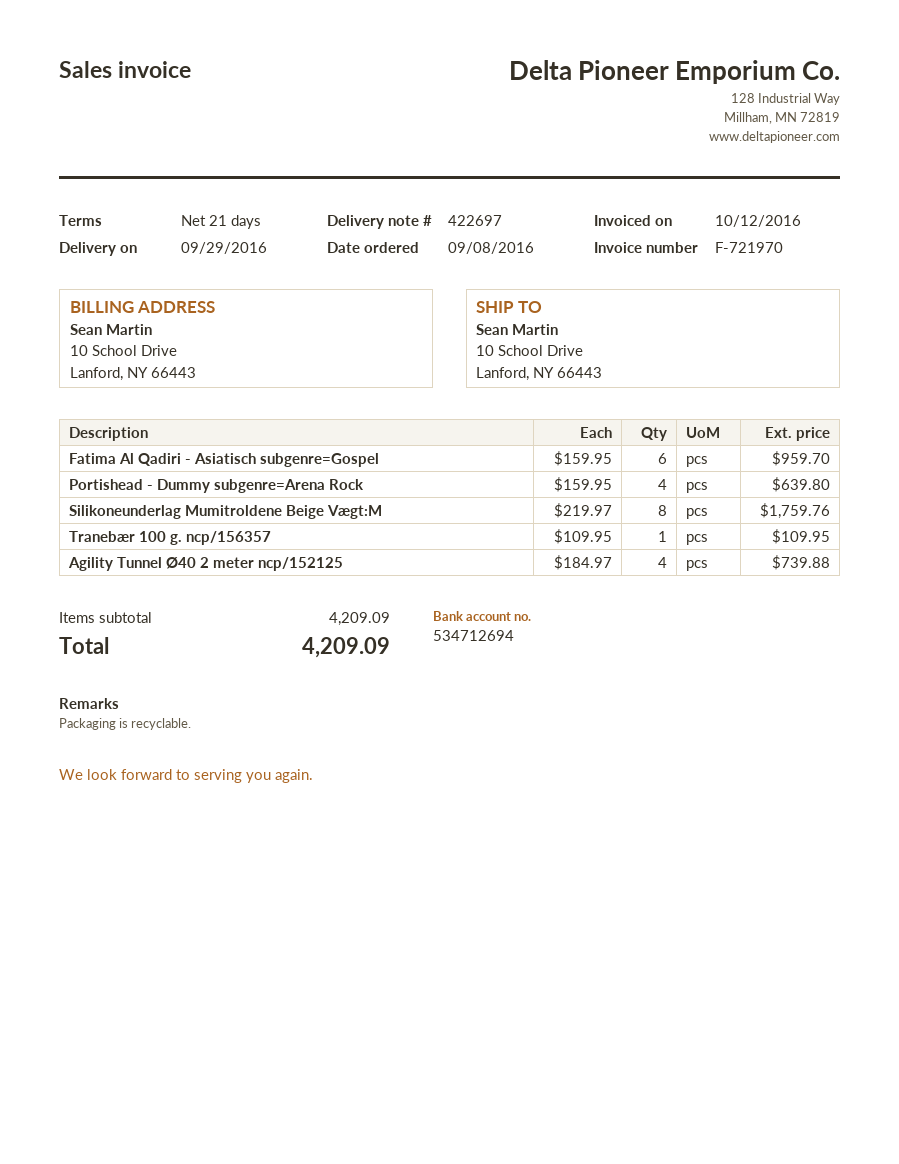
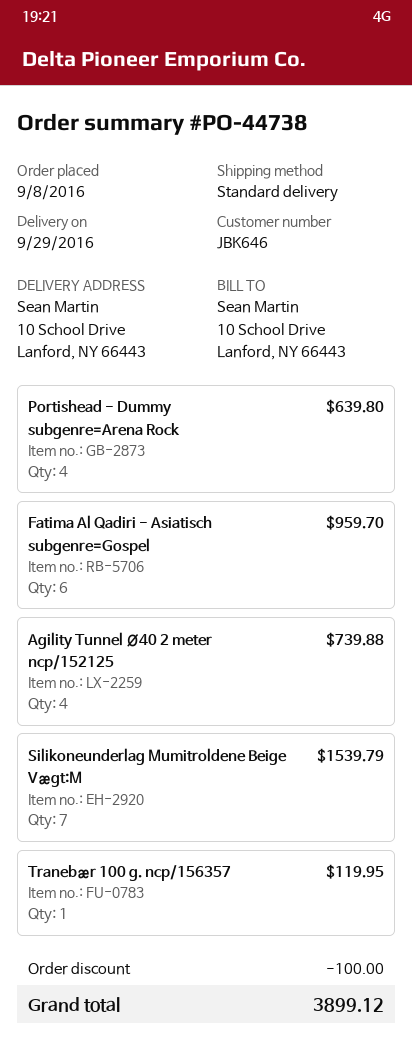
Silikoneunderlag Mumitroldene Beige Vægt:M: 8 for 1759.76 -> 7 for 1539.79
Tranebær 100 g. ncp/156357: 1 for 109.95 -> 1 for 119.95
discount: none -> 100.00
total: 4209.09 -> 3899.12

